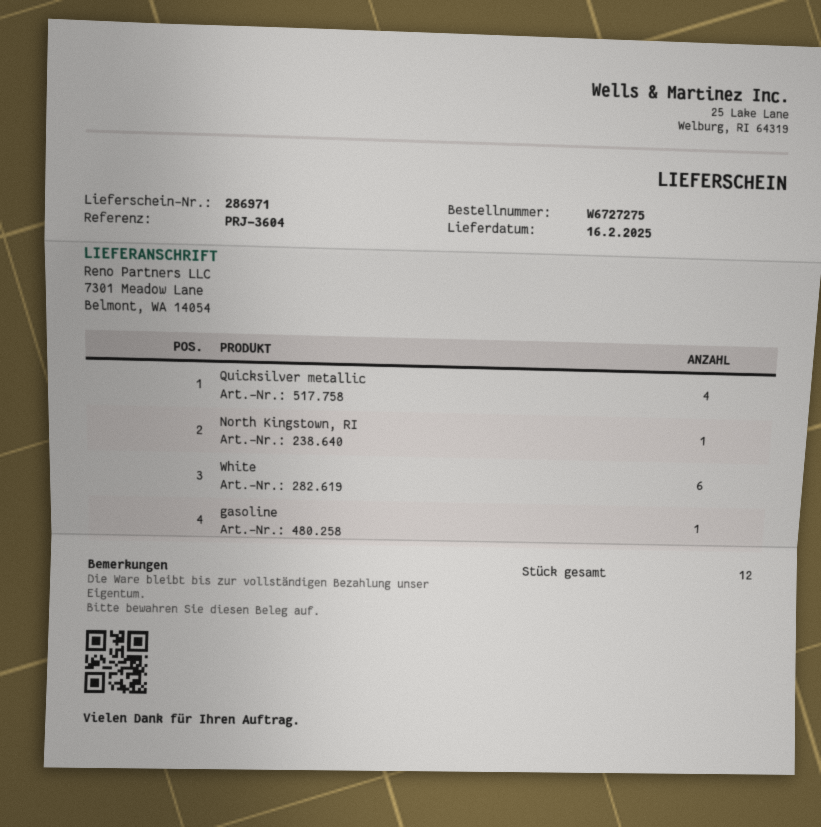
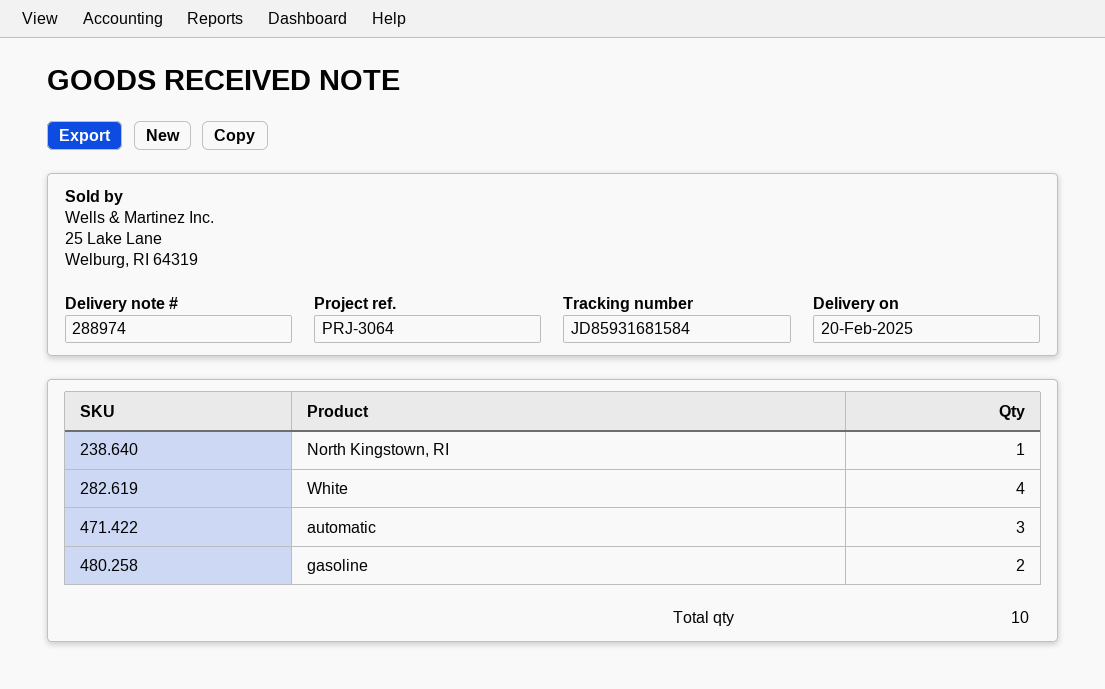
delivery note number: 286971 -> 288974
delivery date: 2025-02-16 -> 2025-02-20
reference: PRJ-3604 -> PRJ-3064
Quicksilver metallic: 4 -> none
White: 6 -> 4
gasoline: 1 -> 2
automatic: none -> 3
total quantity: 12 -> 10

